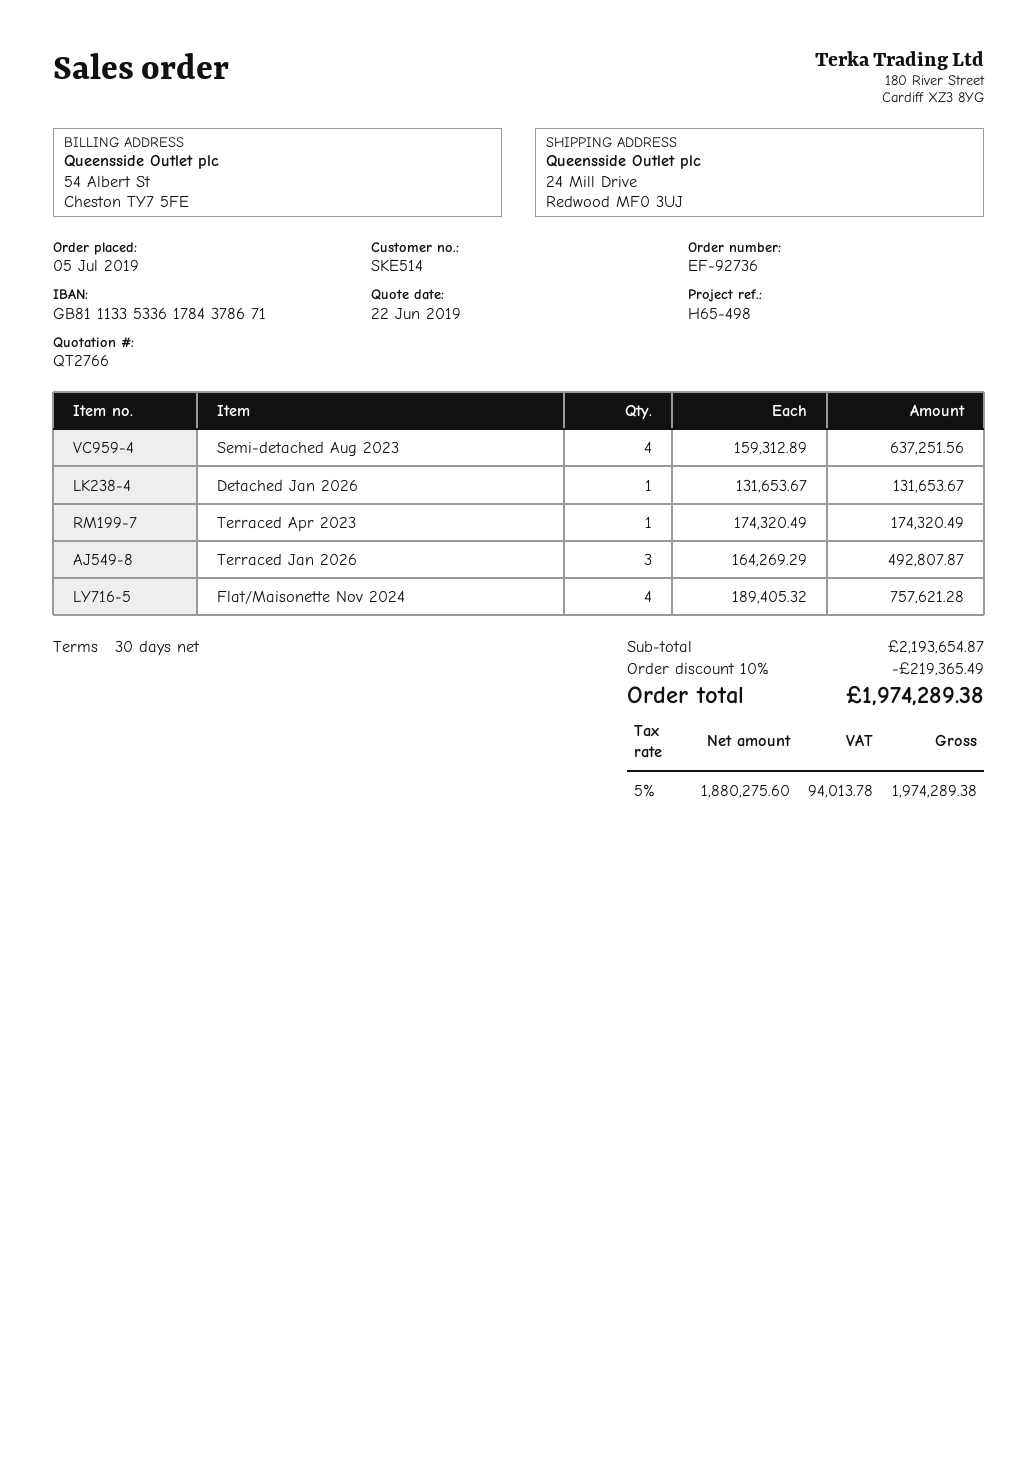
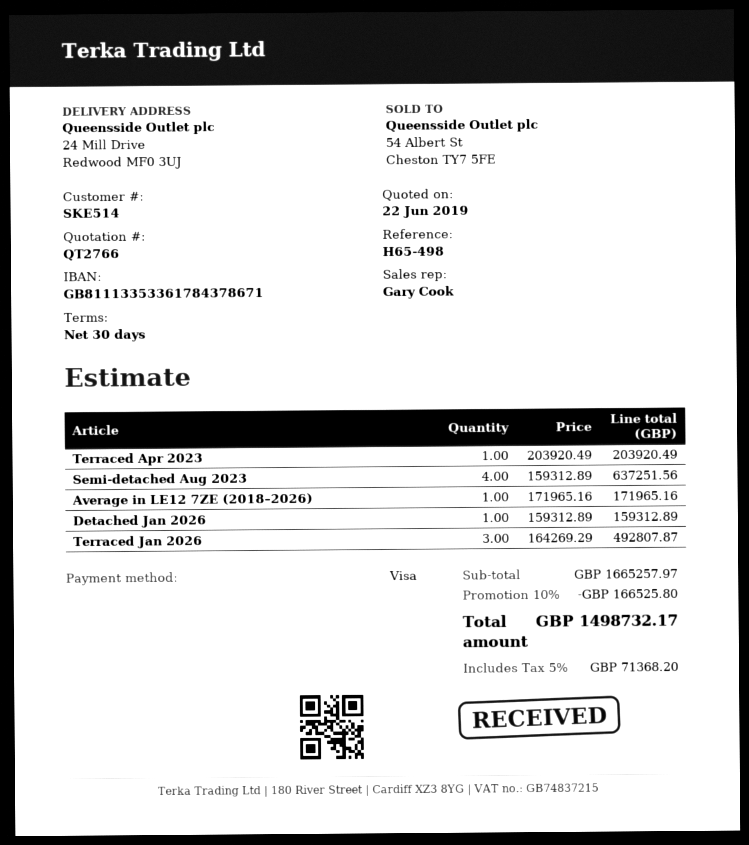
Detached Jan 2026: 1 x 131653.67 = 131653.67 -> 1 x 159312.89 = 159312.89
Terraced Apr 2023: 1 x 174320.49 = 174320.49 -> 1 x 203920.49 = 203920.49
Flat/Maisonette Nov 2024: 4 x 189405.32 = 757621.28 -> none
Average in LE12 7ZE (2018–2026): none -> 1 x 171965.16 = 171965.16
subtotal: 2193654.87 -> 1665257.97
discount: 10% = 219365.49 -> 10% = 166525.80
tax: 5% = 94013.78 -> 5% = 71368.20
total: 1974289.38 -> 1498732.17

